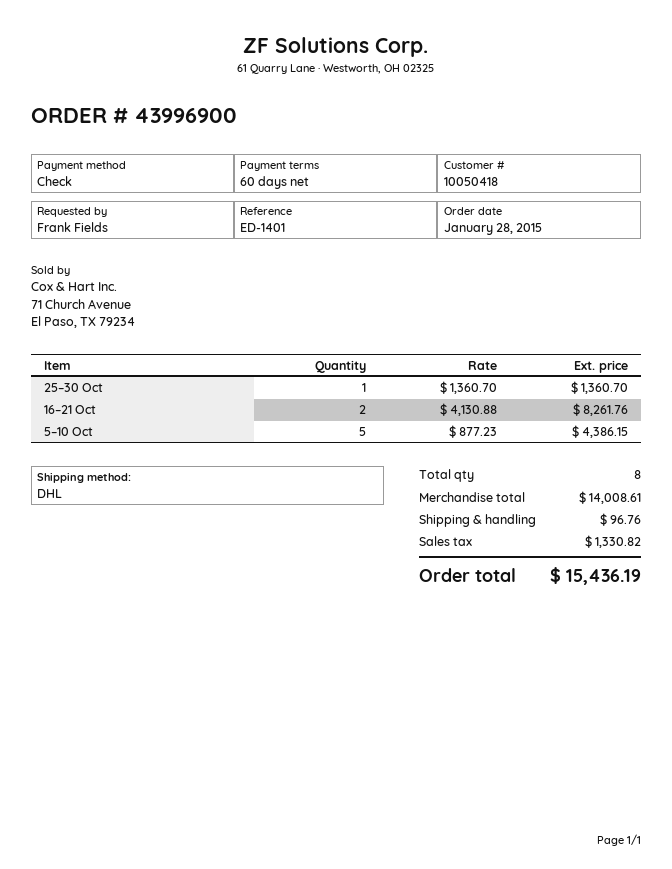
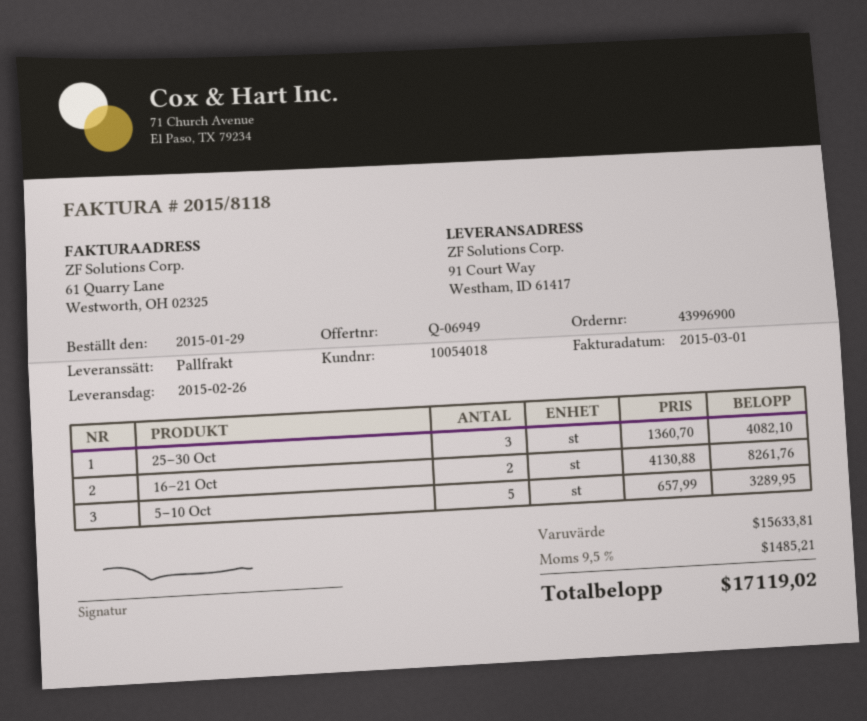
order date: 2015-01-28 -> 2015-01-29
customer number: 10050418 -> 10054018
shipping method: DHL -> pallet freight
25–30 Oct: 1 x 1360.70 = 1360.70 -> 3 x 1360.70 = 4082.10
5–10 Oct: 5 x 877.23 = 4386.15 -> 5 x 657.99 = 3289.95
subtotal: 14008.61 -> 15633.81
shipping: 96.76 -> none
tax: 1330.82 -> 1485.21
total: 15436.19 -> 17119.02

